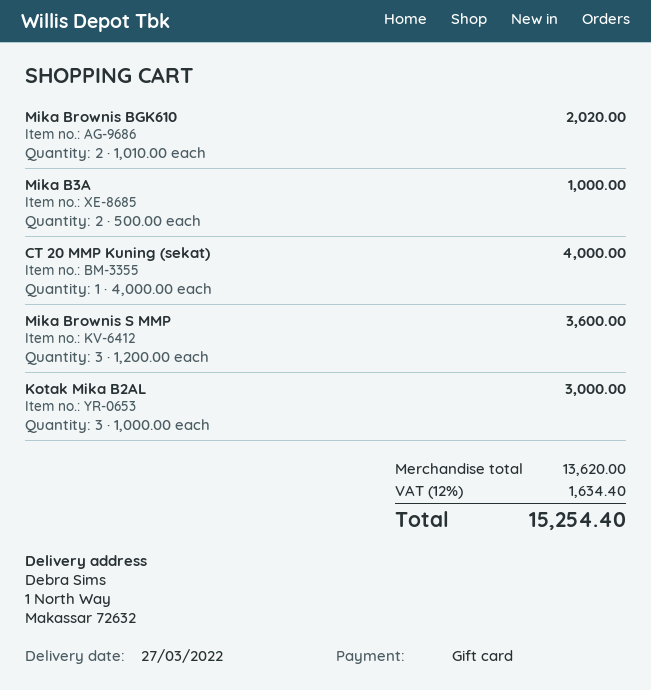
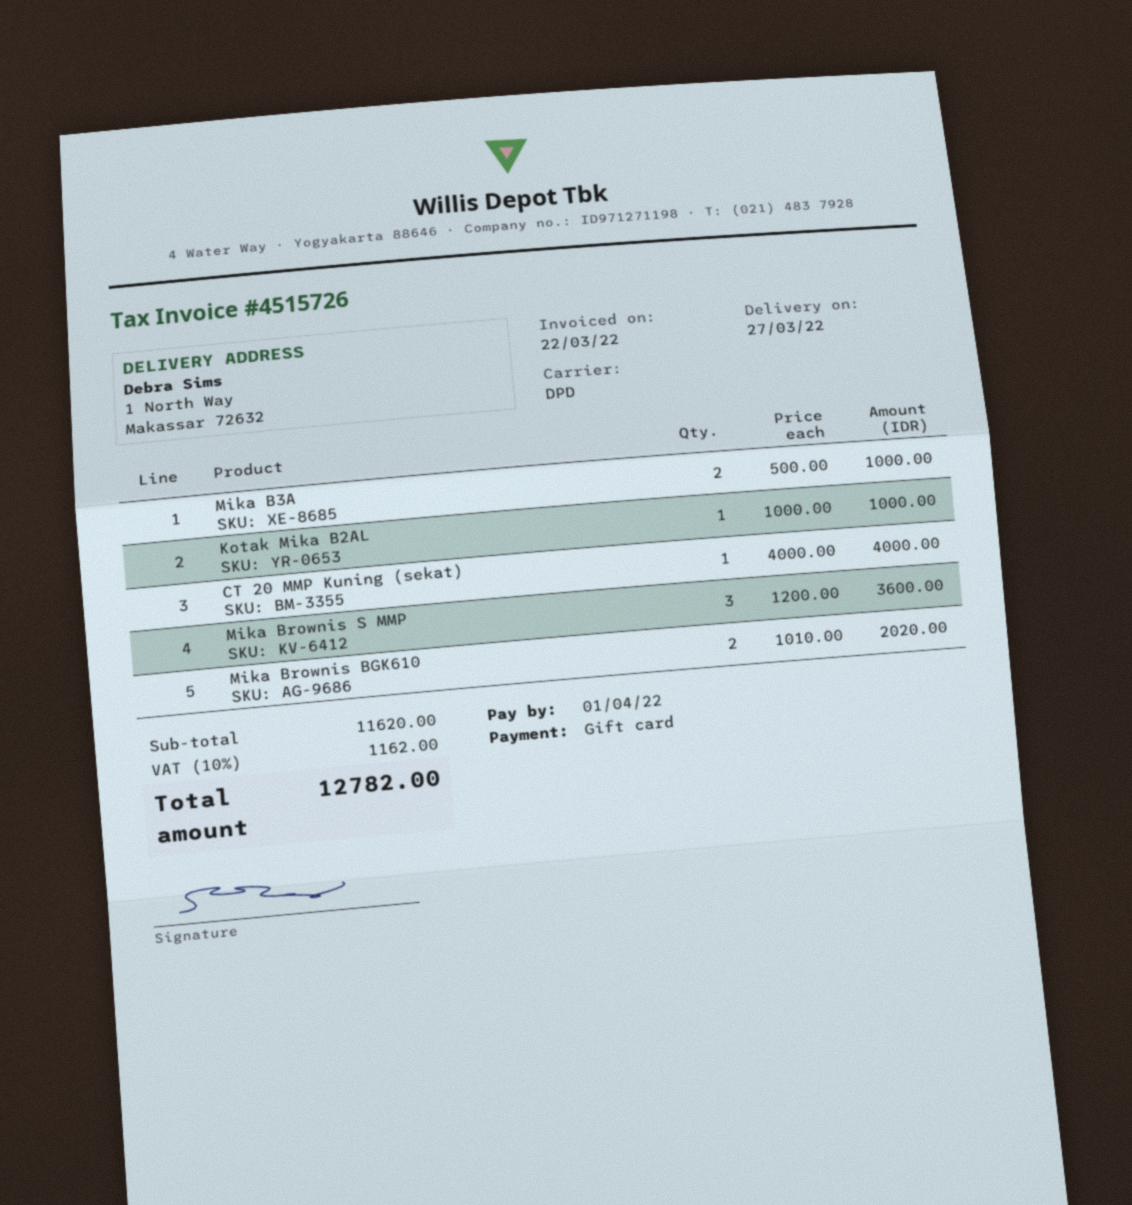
Kotak Mika B2AL: 3 x 1000.00 = 3000.00 -> 1 x 1000.00 = 1000.00
subtotal: 13620.00 -> 11620.00
tax: 12% = 1634.40 -> 10% = 1162.00
total: 15254.40 -> 12782.00

